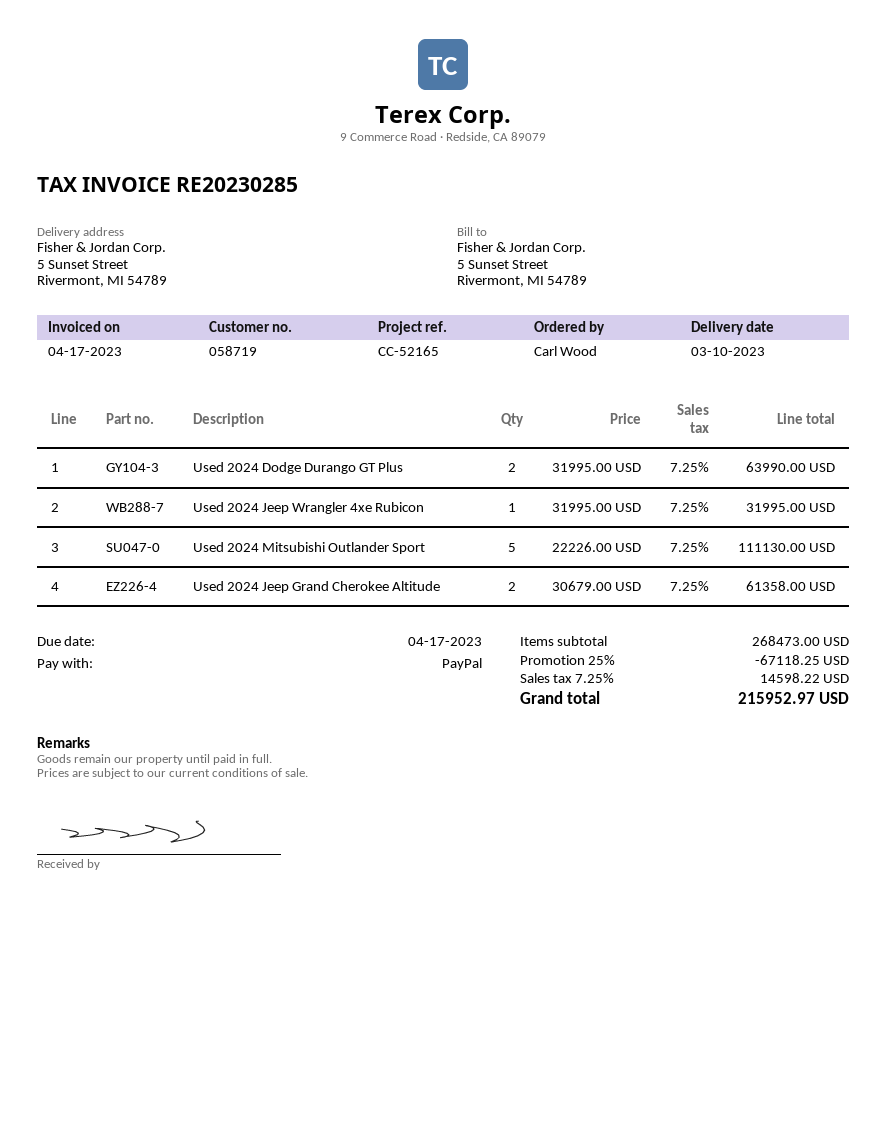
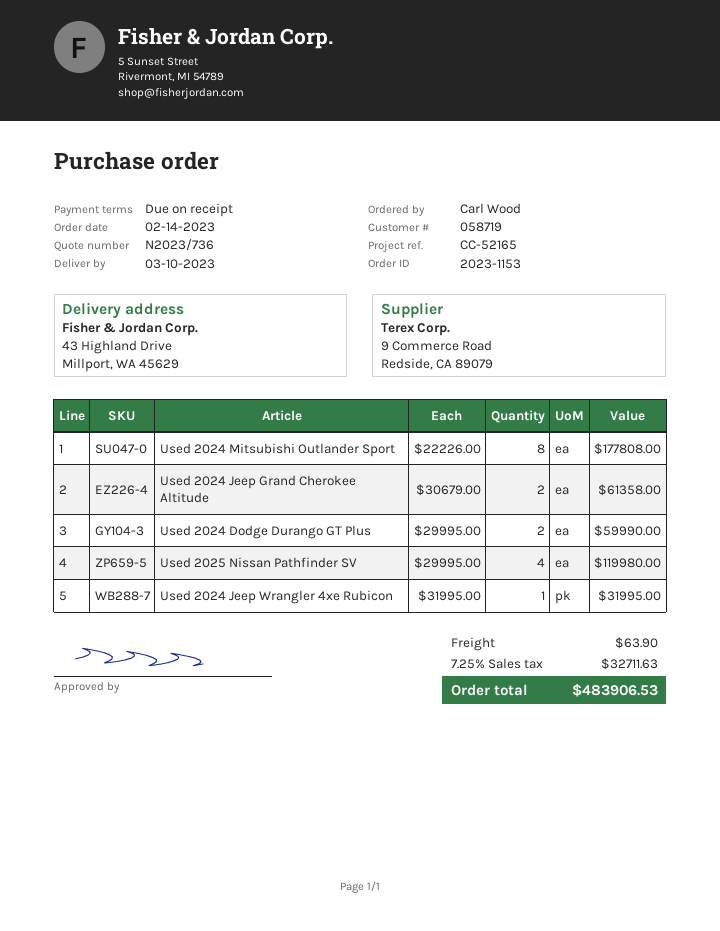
ship to: 5 Sunset Street, Rivermont, MI 54789 -> 43 Highland Drive, Millport, WA 45629
Used 2024 Dodge Durango GT Plus: 2 x 31995.00 = 63990.00 -> 2 x 29995.00 = 59990.00
Used 2024 Mitsubishi Outlander Sport: 5 x 22226.00 = 111130.00 -> 8 x 22226.00 = 177808.00
Used 2025 Nissan Pathfinder SV: none -> 4 x 29995.00 = 119980.00
discount: 25% = 67118.25 -> none
shipping: none -> 63.90
tax: 7.25% = 14598.22 -> 7.25% = 32711.63
total: 215952.97 -> 483906.53

